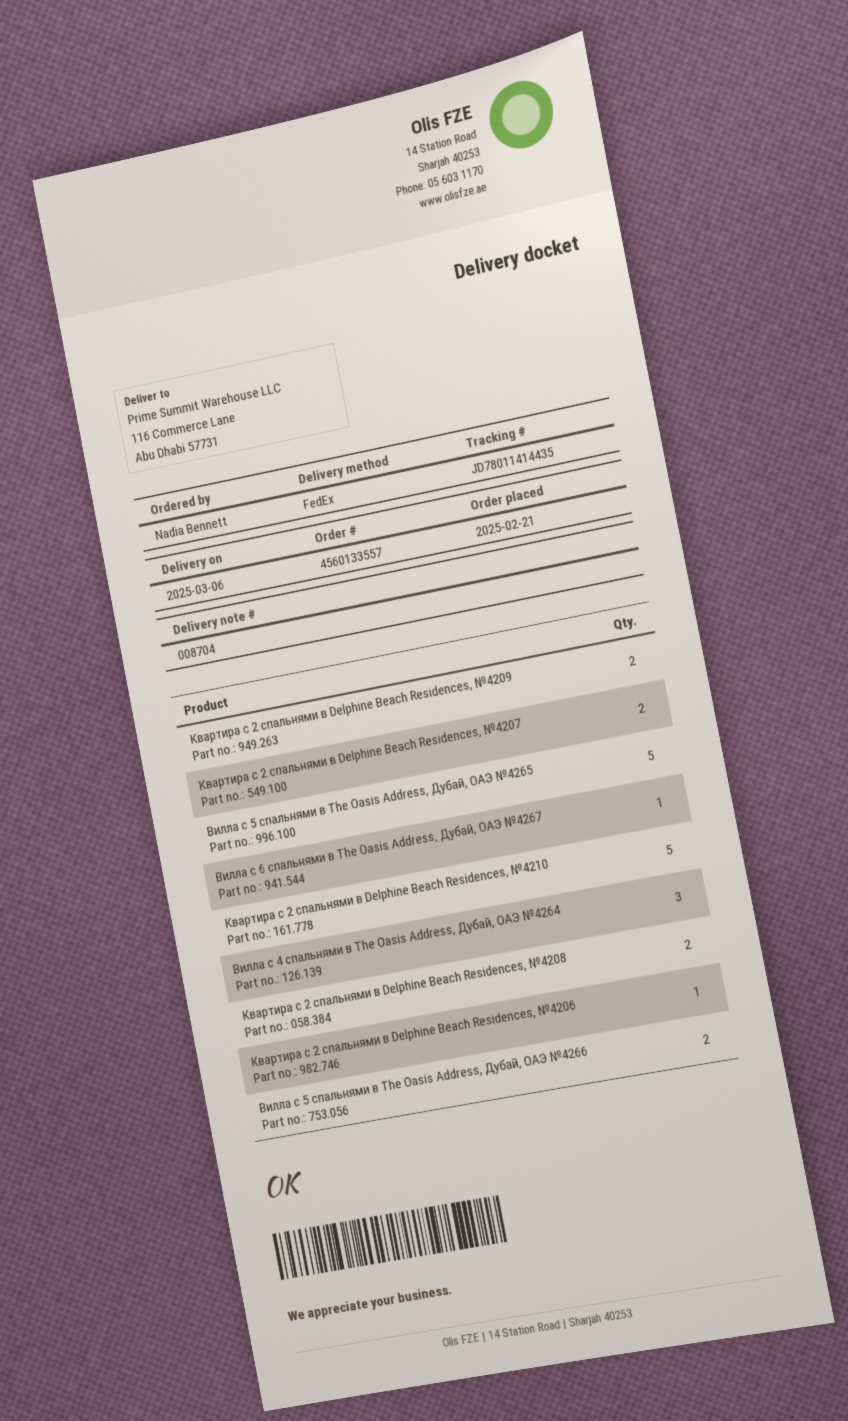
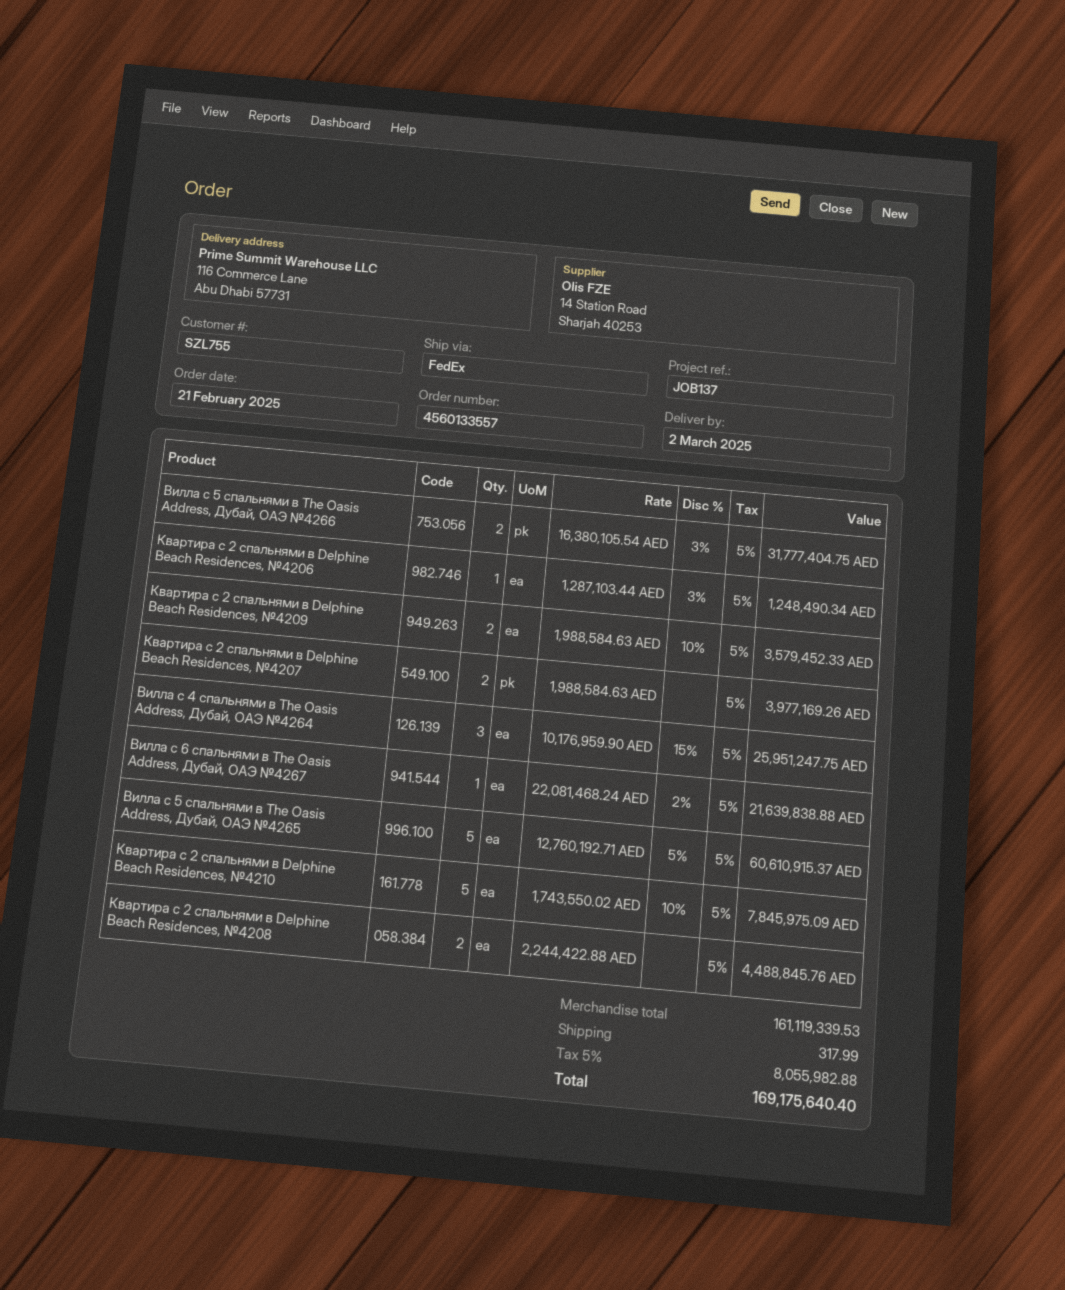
delivery date: 2025-03-06 -> 2025-03-02

